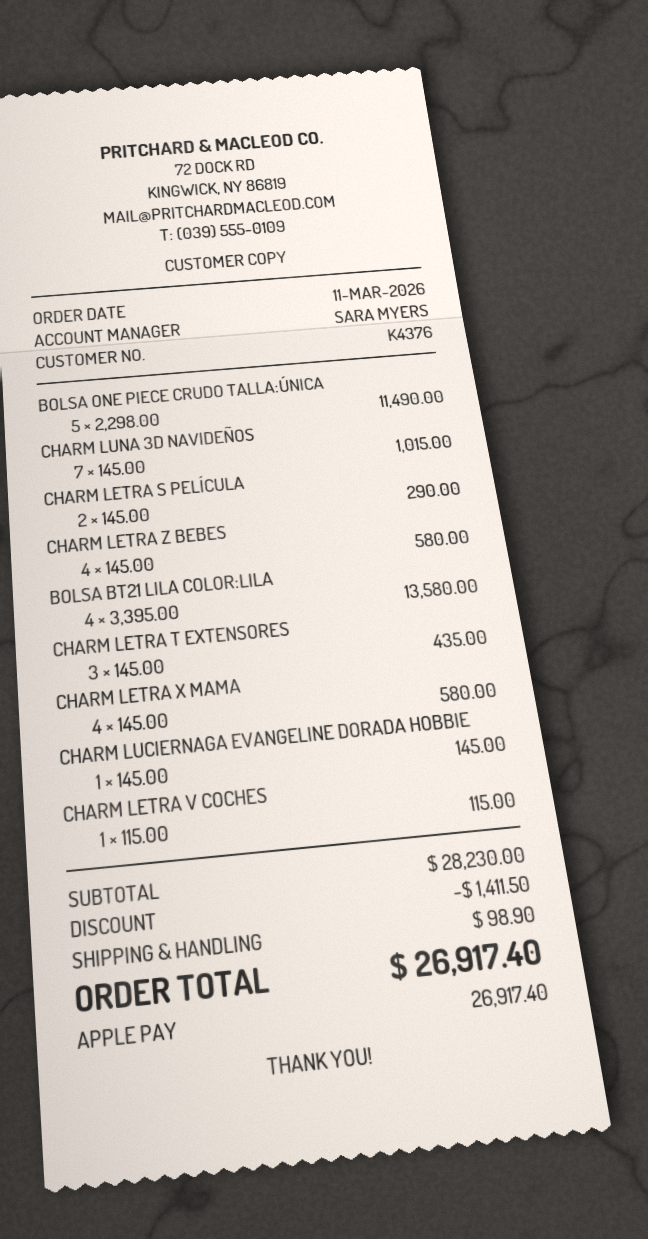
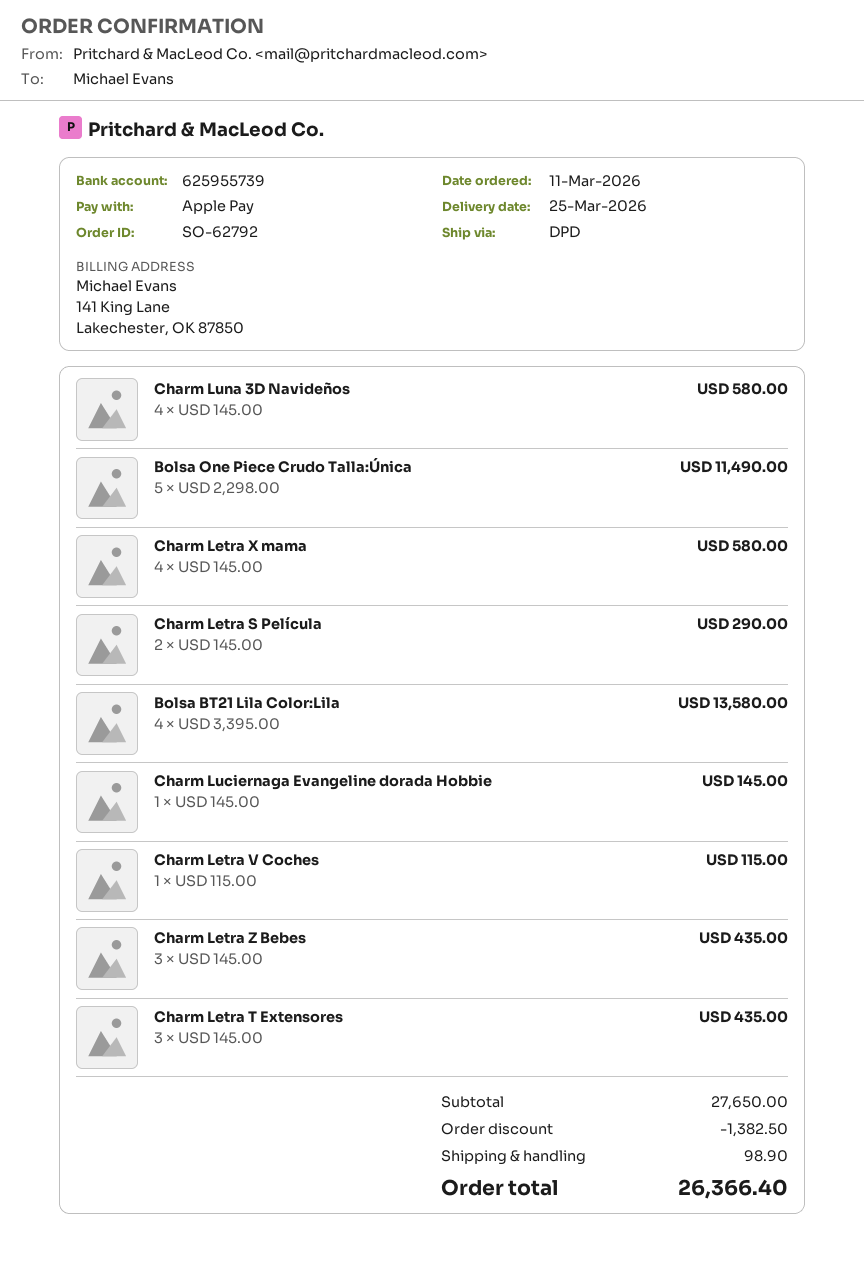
CHARM LUNA 3D NAVIDEÑOS: 7 x 145.00 = 1015.00 -> 4 x 145.00 = 580.00
CHARM LETRA Z BEBES: 4 x 145.00 = 580.00 -> 3 x 145.00 = 435.00
subtotal: 28230.00 -> 27650.00
discount: 1411.50 -> 1382.50
total: 26917.40 -> 26366.40

